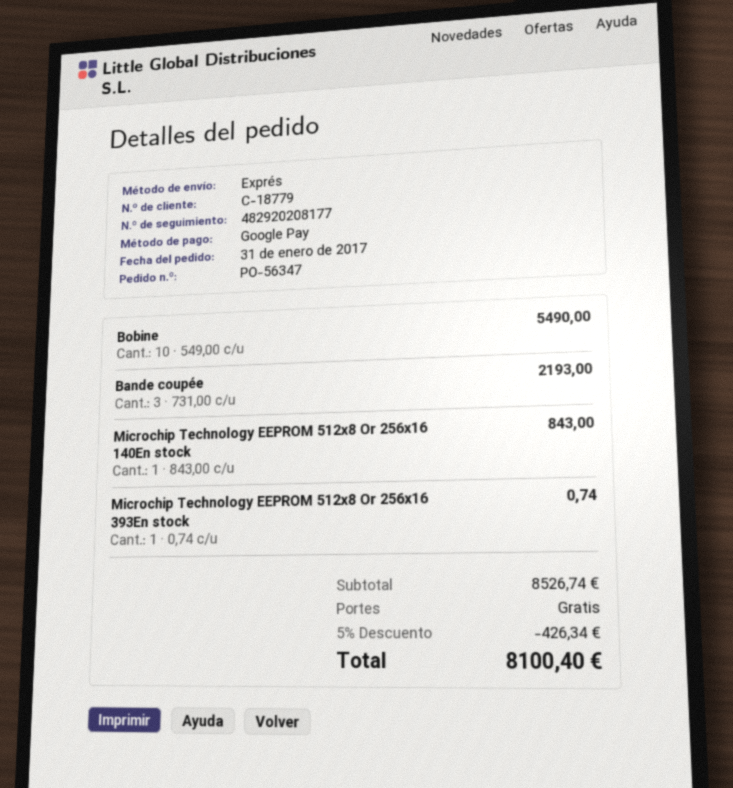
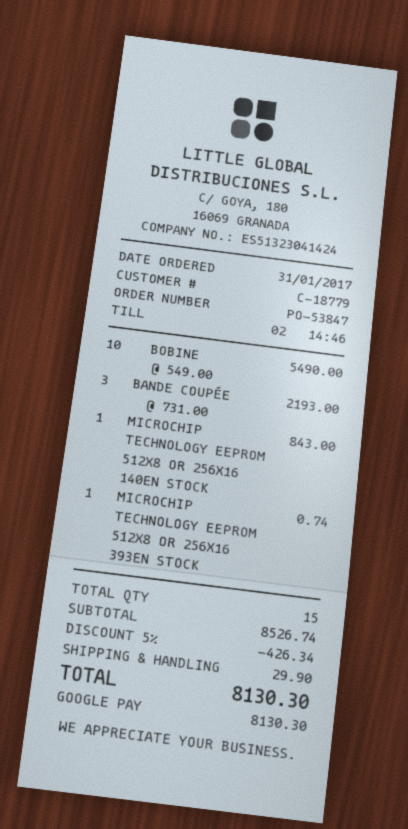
order number: PO-56347 -> PO-53847
shipping: 0.00 -> 29.90
total: 8100.40 -> 8130.30

